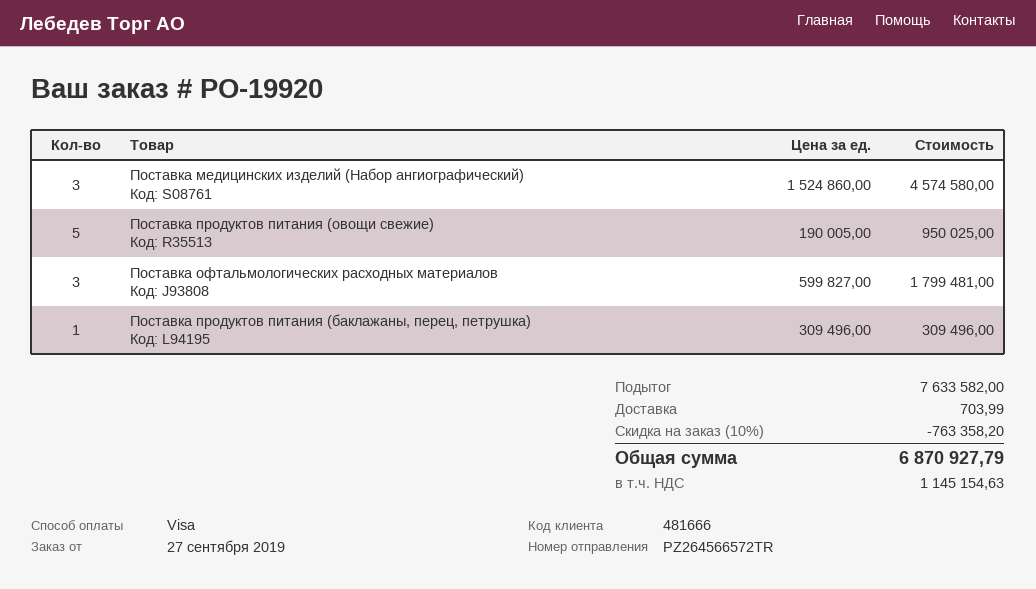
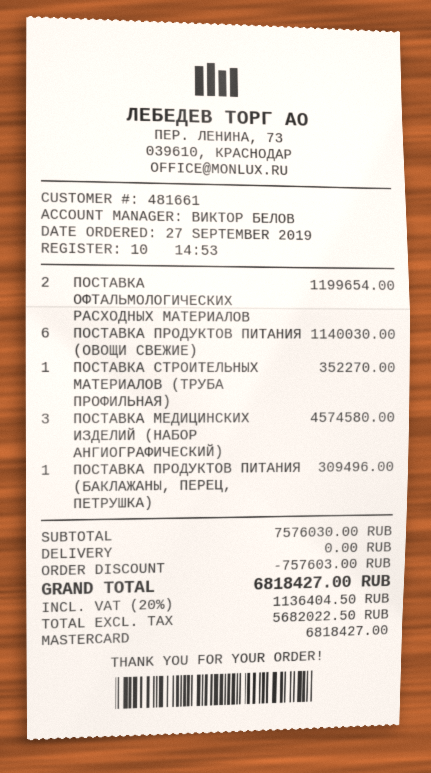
customer number: 481666 -> 481661
payment method: Visa -> Mastercard
Поставка продуктов питания (овощи свежие): 5 for 950025.00 -> 6 for 1140030.00
Поставка офтальмологических расходных материалов: 3 for 1799481.00 -> 2 for 1199654.00
ПОСТАВКА СТРОИТЕЛЬНЫХ МАТЕРИАЛОВ (ТРУБА ПРОФИЛЬНАЯ): none -> 1 for 352270.00
subtotal: 7633582.00 -> 7576030.00
discount: 763358.20 -> 757603.00
shipping: 703.99 -> 0.00
tax: 1145154.63 -> 1136404.50
total: 6870927.79 -> 6818427.00

